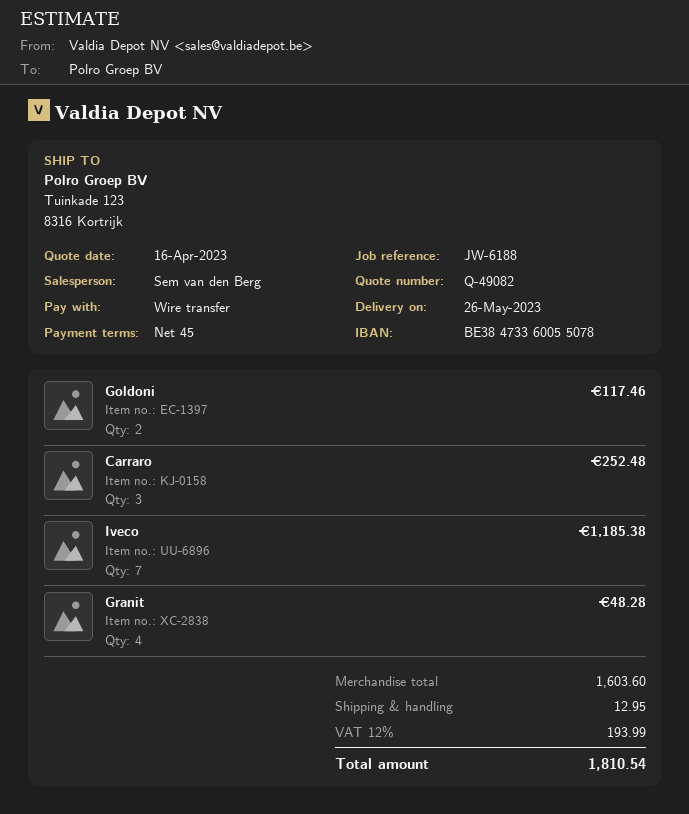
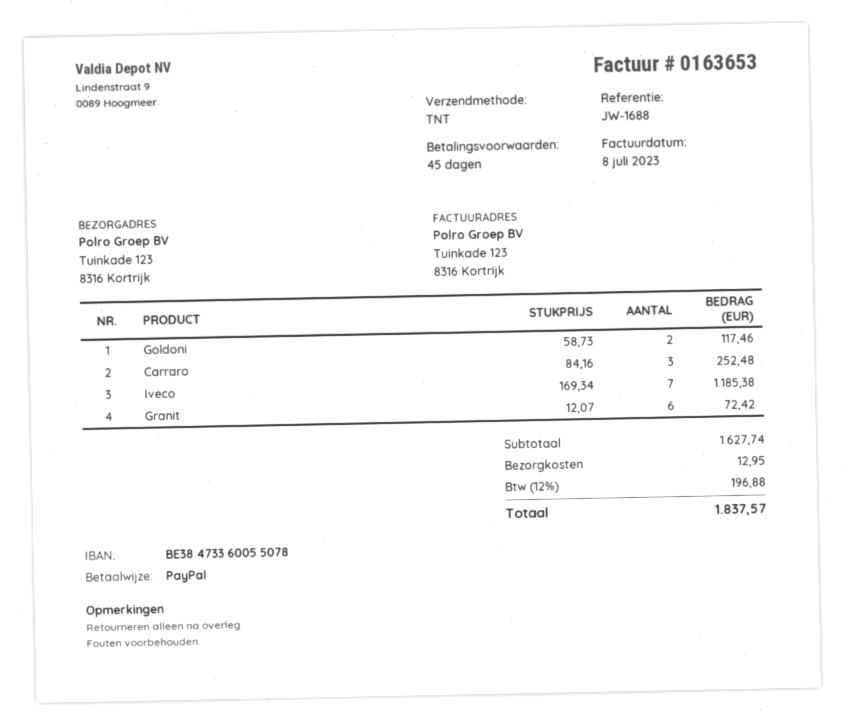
reference: JW-6188 -> JW-1688
payment method: bank transfer -> PayPal
Granit: 4 for 48.28 -> 6 for 72.42
subtotal: 1603.60 -> 1627.74
tax: 12% = 193.99 -> 12% = 196.88
total: 1810.54 -> 1837.57

